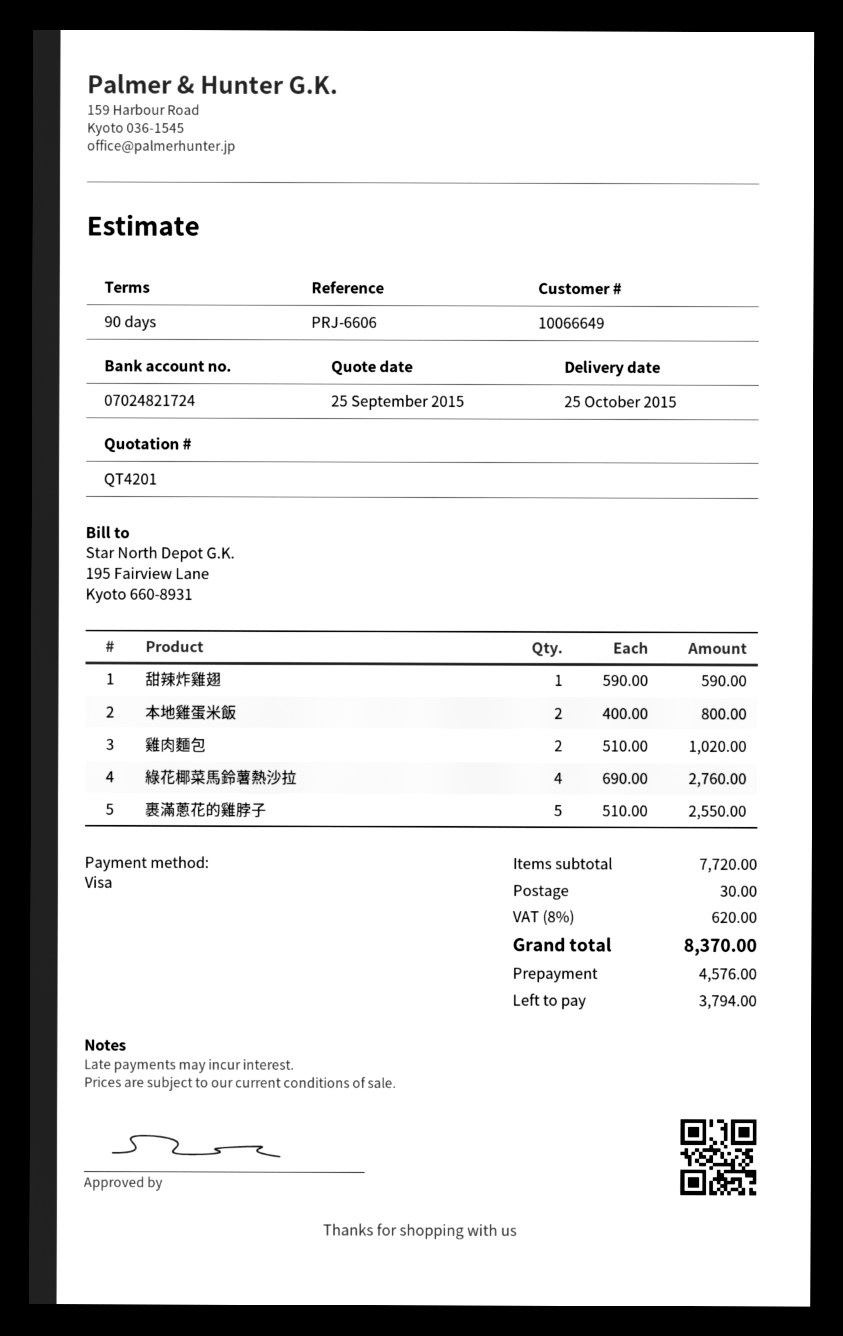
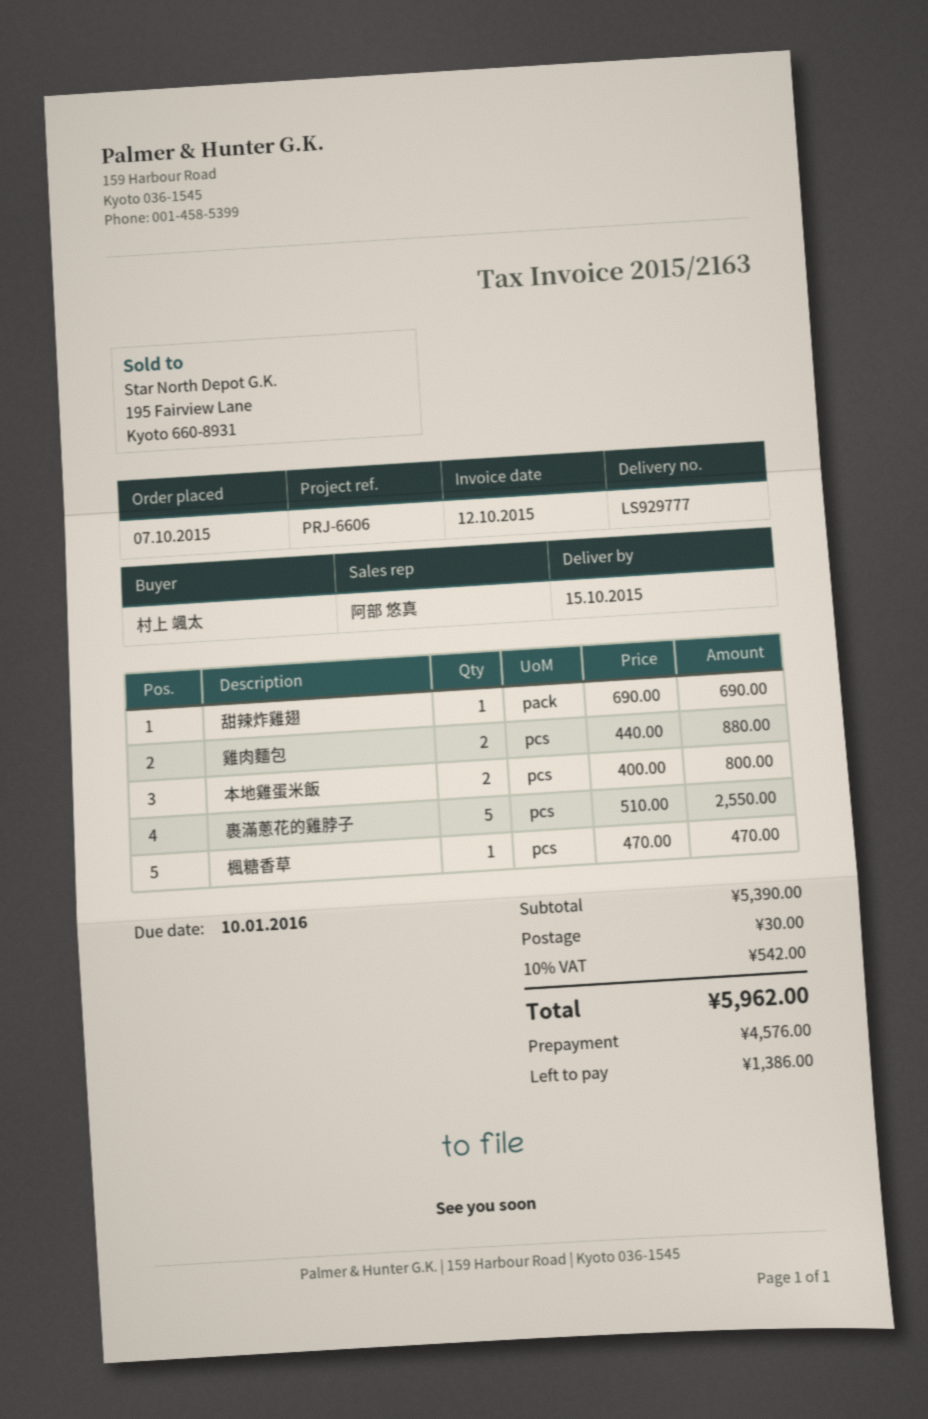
delivery date: 2015-10-25 -> 2015-10-15
甜辣炸雞翅: 1 x 590.00 = 590.00 -> 1 x 690.00 = 690.00
雞肉麵包: 2 x 510.00 = 1020.00 -> 2 x 440.00 = 880.00
綠花椰菜馬鈴薯熱沙拉: 4 x 690.00 = 2760.00 -> none
楓糖香草: none -> 1 x 470.00 = 470.00
subtotal: 7720.00 -> 5390.00
tax: 8% = 620.00 -> 10% = 542.00
total: 8370.00 -> 5962.00
balance: 3794.00 -> 1386.00

